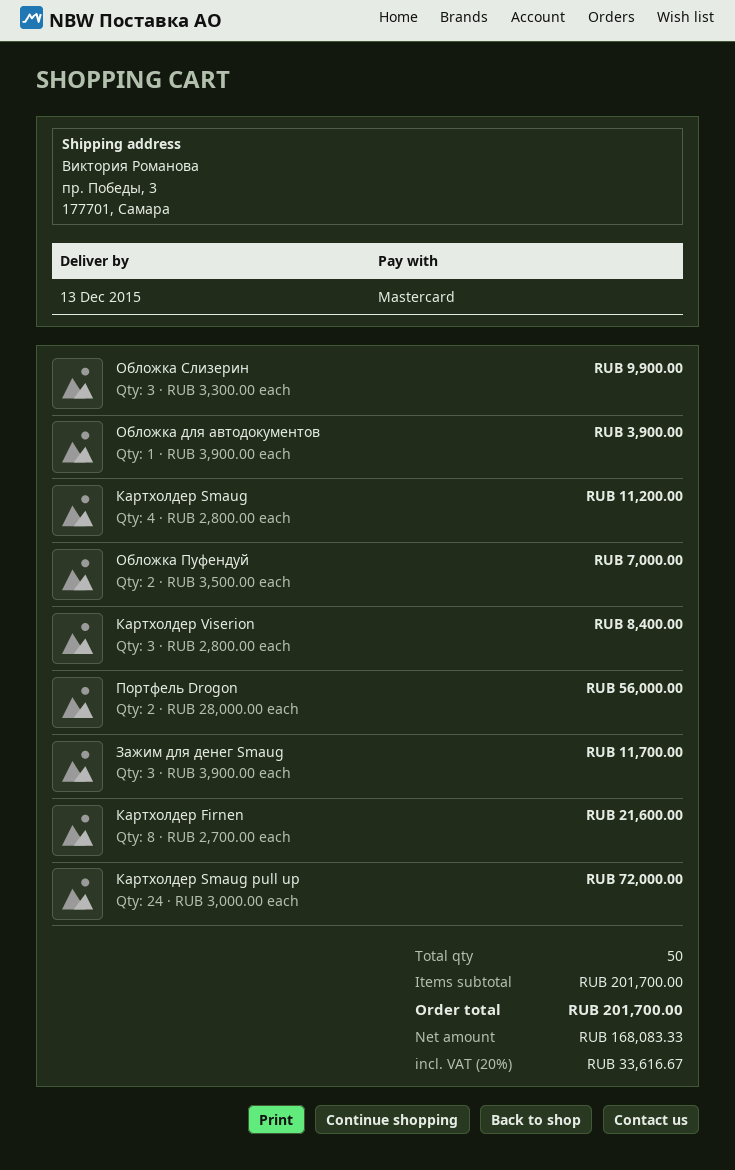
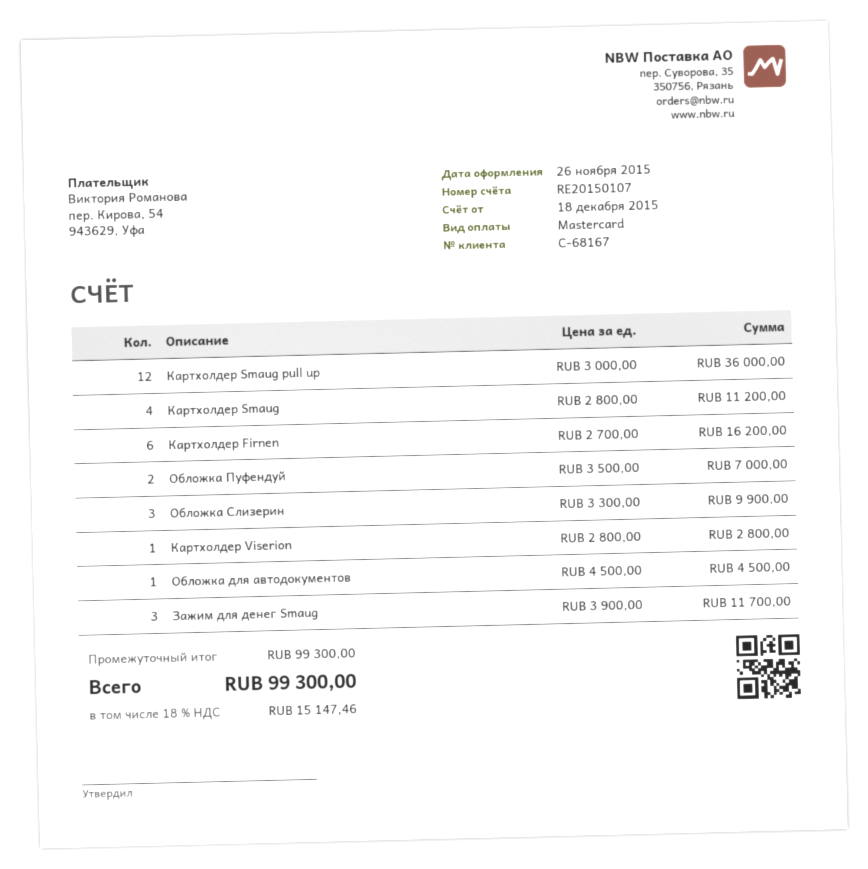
Обложка для автодокументов: 1 x 3900.00 = 3900.00 -> 1 x 4500.00 = 4500.00
Картхолдер Viserion: 3 x 2800.00 = 8400.00 -> 1 x 2800.00 = 2800.00
Портфель Drogon: 2 x 28000.00 = 56000.00 -> none
Картхолдер Firnen: 8 x 2700.00 = 21600.00 -> 6 x 2700.00 = 16200.00
Картхолдер Smaug pull up: 24 x 3000.00 = 72000.00 -> 12 x 3000.00 = 36000.00
subtotal: 201700.00 -> 99300.00
tax: 20% = 33616.67 -> 18% = 15147.46
total: 201700.00 -> 99300.00

